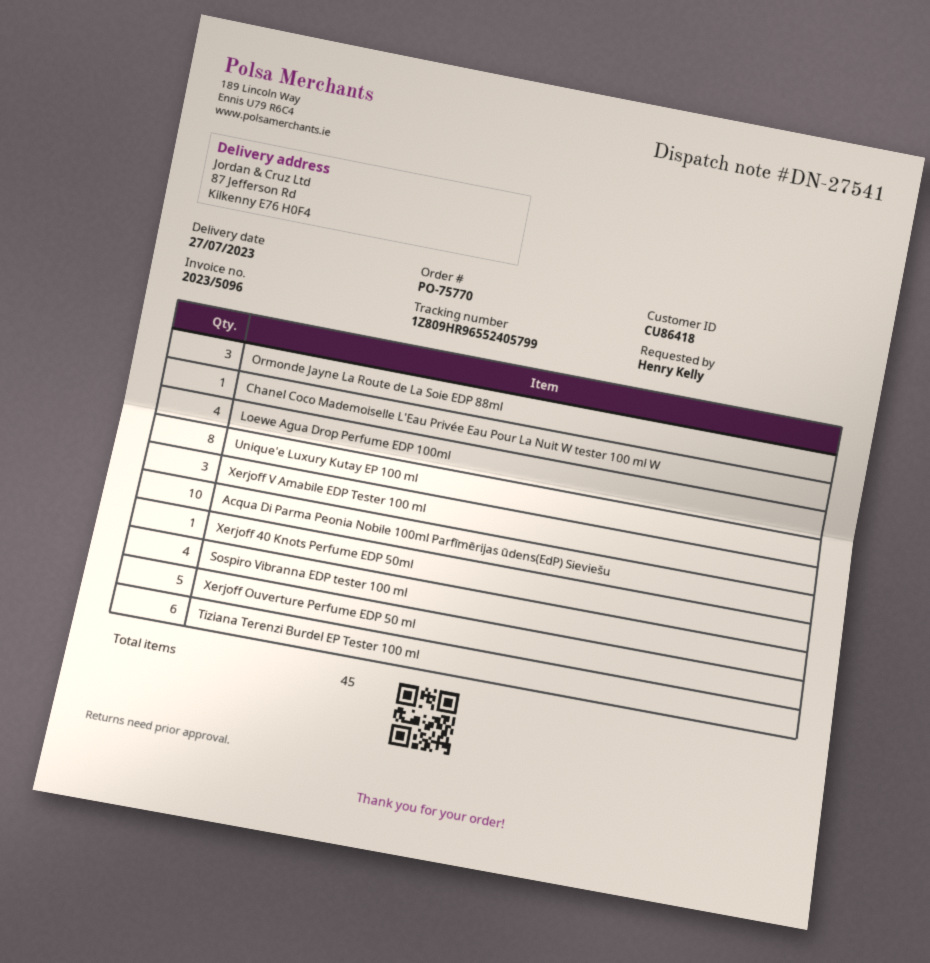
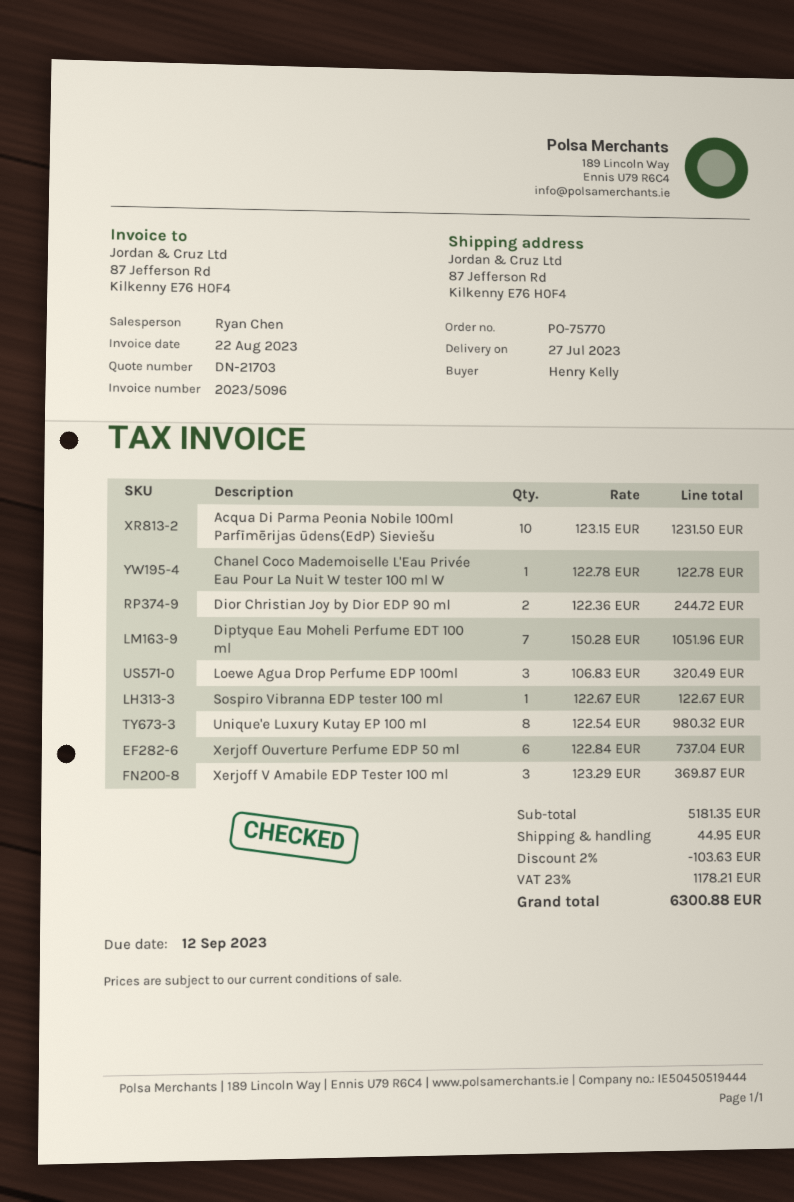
Ormonde Jayne La Route de La Soie EDP 88ml: 3 -> none
Loewe Agua Drop Perfume EDP 100ml: 4 -> 3
Xerjoff 40 Knots Perfume EDP 50ml: 1 -> none
Sospiro Vibranna EDP tester 100 ml: 4 -> 1
Xerjoff Ouverture Perfume EDP 50 ml: 5 -> 6
Tiziana Terenzi Burdel EP Tester 100 ml: 6 -> none
Dior Christian Joy by Dior EDP 90 ml: none -> 2
Diptyque Eau Moheli Perfume EDT 100 ml: none -> 7

